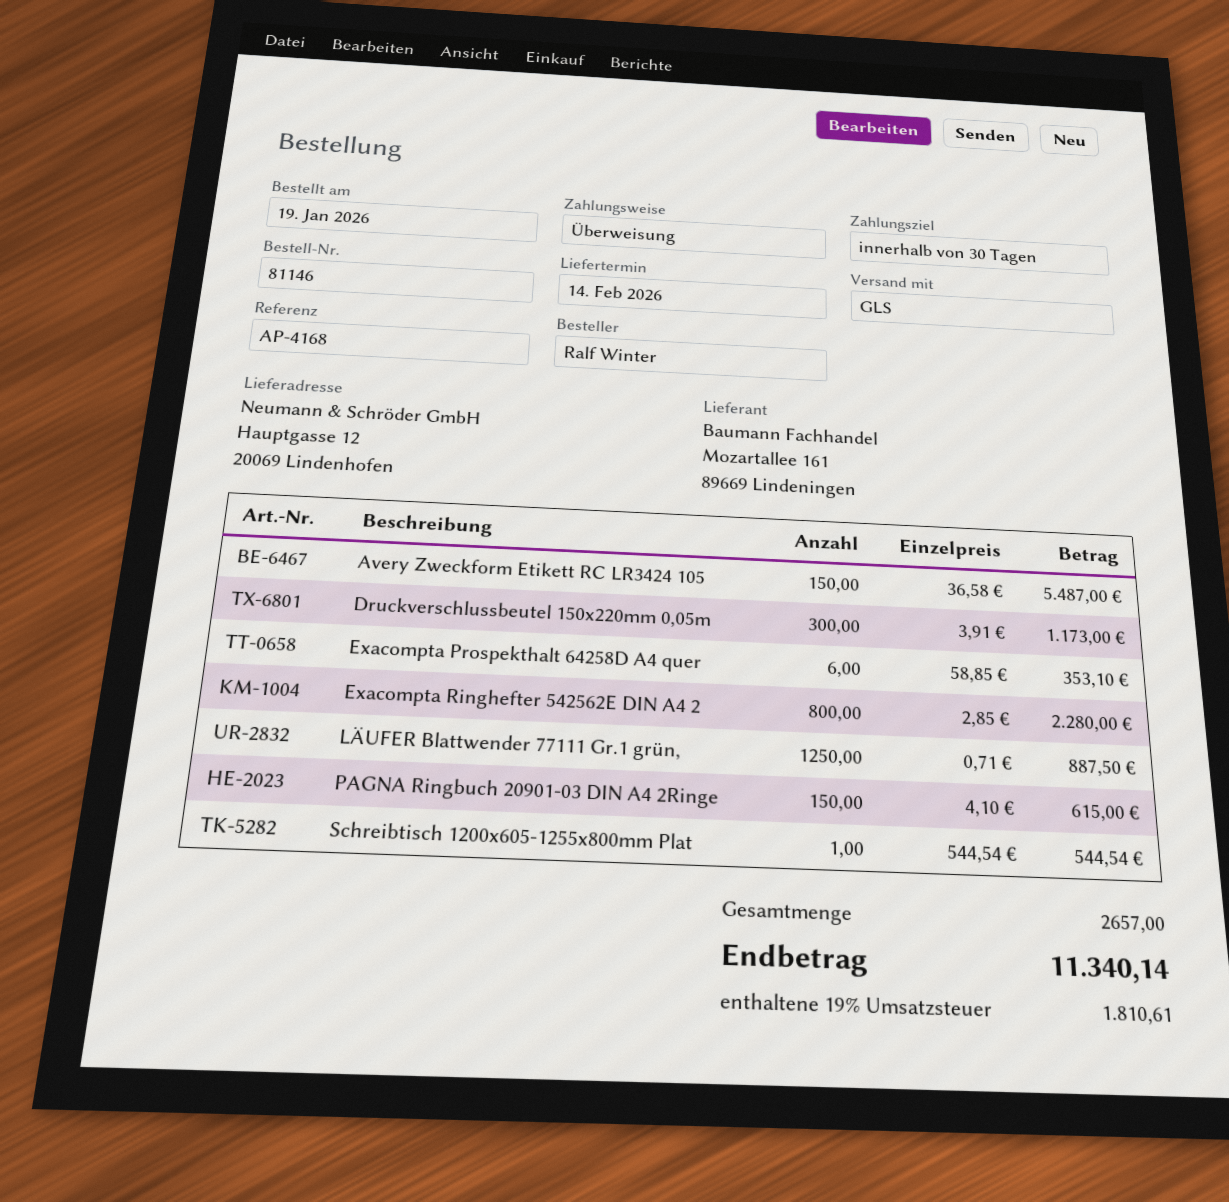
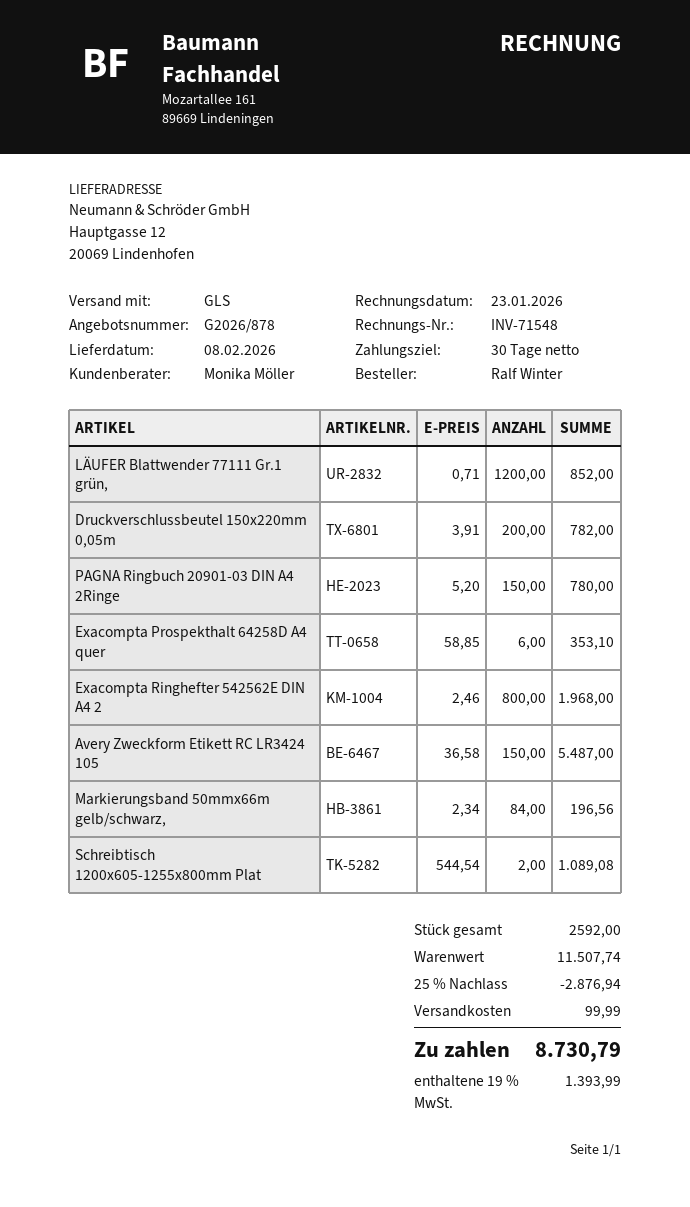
delivery date: 2026-02-14 -> 2026-02-08
Druckverschlussbeutel 150x220mm 0,05m: 300 x 3.91 = 1173.00 -> 200 x 3.91 = 782.00
Exacompta Ringhefter 542562E DIN A4 2: 800 x 2.85 = 2280.00 -> 800 x 2.46 = 1968.00
LÄUFER Blattwender 77111 Gr.1 grün,: 1250 x 0.71 = 887.50 -> 1200 x 0.71 = 852.00
PAGNA Ringbuch 20901-03 DIN A4 2Ringe: 150 x 4.10 = 615.00 -> 150 x 5.20 = 780.00
Schreibtisch 1200x605-1255x800mm Plat: 1 x 544.54 = 544.54 -> 2 x 544.54 = 1089.08
Markierungsband 50mmx66m gelb/schwarz,: none -> 84 x 2.34 = 196.56
total quantity: 2657 -> 2592
discount: none -> 25% = 2876.94
shipping: none -> 99.99
tax: 19% = 1810.61 -> 19% = 1393.99
total: 11340.14 -> 8730.79

